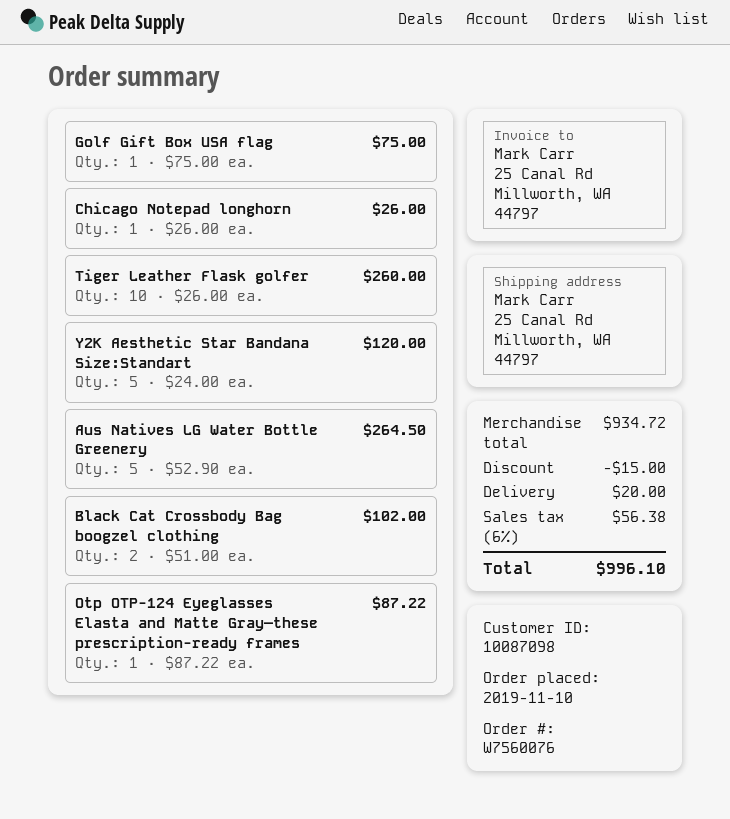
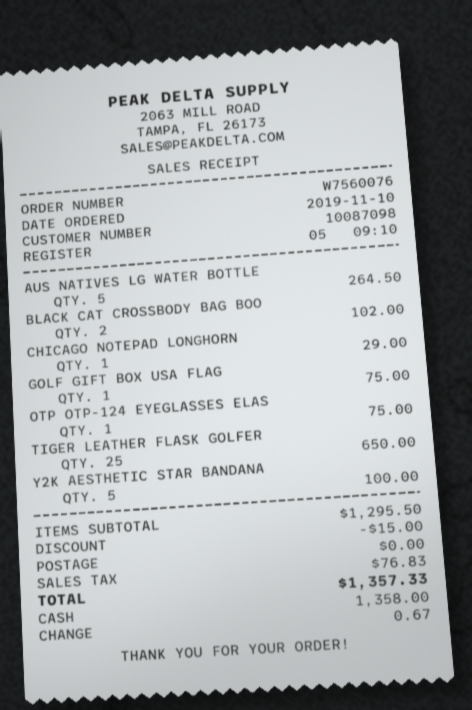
Chicago Notepad longhorn: 1 for 26.00 -> 1 for 29.00
Tiger Leather Flask golfer: 10 for 260.00 -> 25 for 650.00
Y2K Aesthetic Star Bandana Size:Standart: 5 for 120.00 -> 5 for 100.00
Otp OTP-124 Eyeglasses Elasta and Matte Gray—these prescription-ready frames: 1 for 87.22 -> 1 for 75.00
subtotal: 934.72 -> 1295.50
shipping: 20.00 -> 0.00
tax: 56.38 -> 76.83
total: 996.10 -> 1357.33

